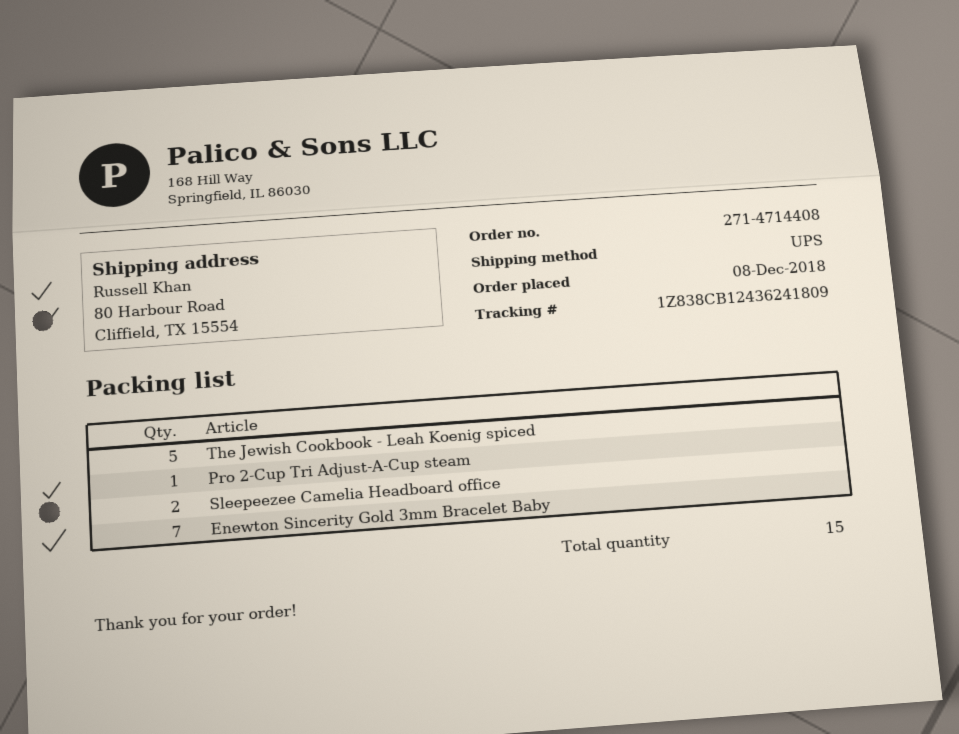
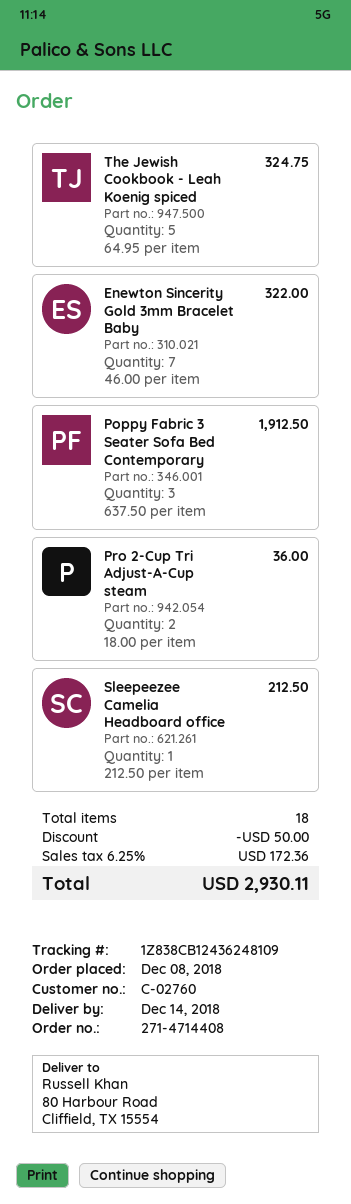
tracking number: 1Z838CB12436241809 -> 1Z838CB12436248109
Pro 2-Cup Tri Adjust-A-Cup steam: 1 -> 2
Sleepeezee Camelia Headboard office: 2 -> 1
Poppy Fabric 3 Seater Sofa Bed Contemporary: none -> 3
total quantity: 15 -> 18

